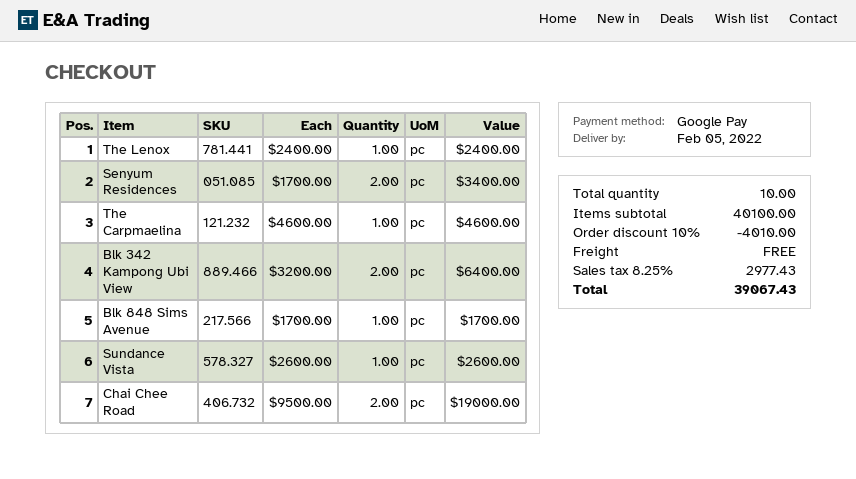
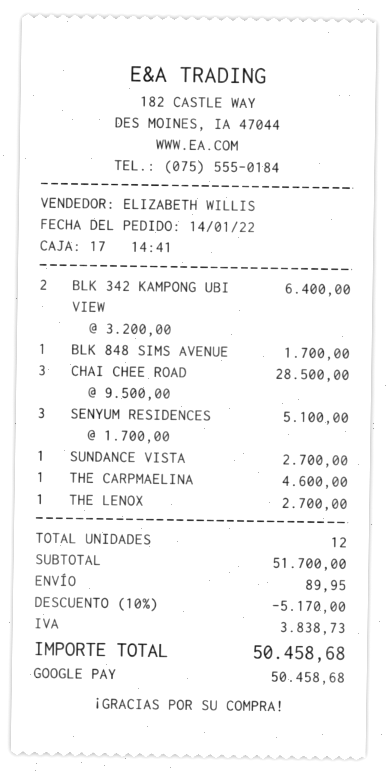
The Lenox: 1 x 2400.00 = 2400.00 -> 1 x 2700.00 = 2700.00
Senyum Residences: 2 x 1700.00 = 3400.00 -> 3 x 1700.00 = 5100.00
Sundance Vista: 1 x 2600.00 = 2600.00 -> 1 x 2700.00 = 2700.00
Chai Chee Road: 2 x 9500.00 = 19000.00 -> 3 x 9500.00 = 28500.00
total quantity: 10 -> 12
subtotal: 40100.00 -> 51700.00
discount: 10% = 4010.00 -> 10% = 5170.00
shipping: 0.00 -> 89.95
tax: 2977.43 -> 3838.73
total: 39067.43 -> 50458.68

